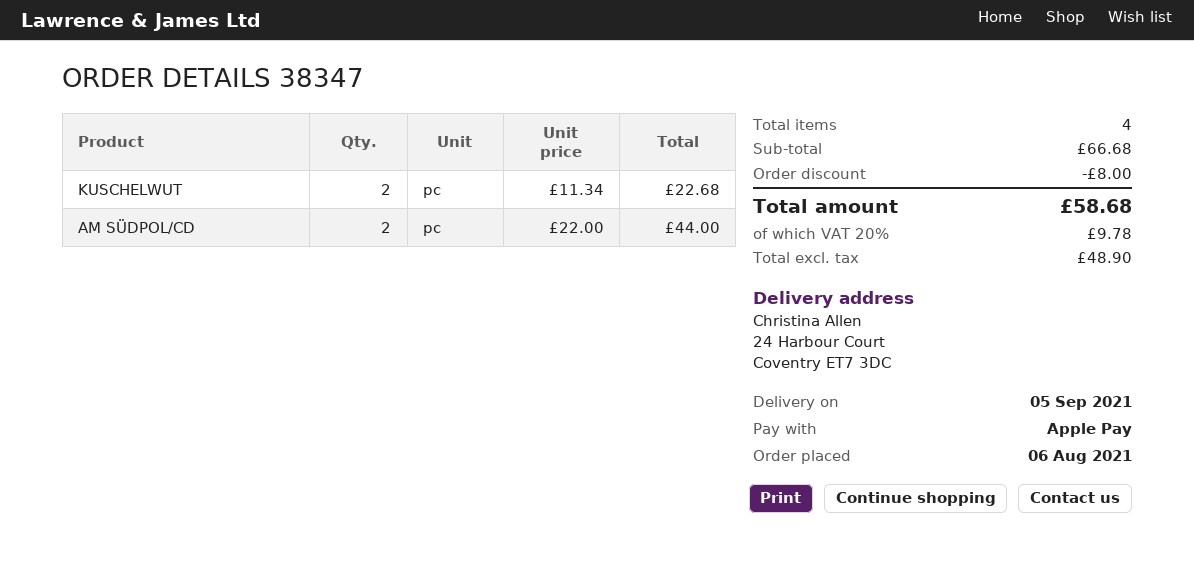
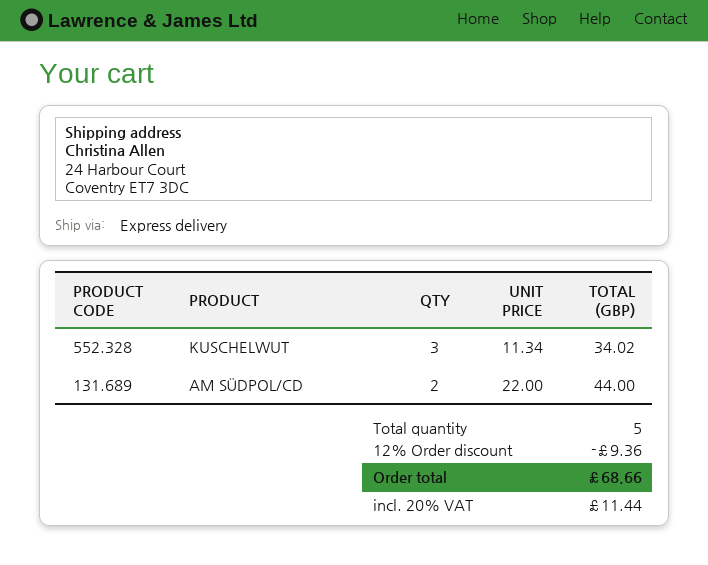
KUSCHELWUT: 2 x 11.34 = 22.68 -> 3 x 11.34 = 34.02
total quantity: 4 -> 5
discount: 8.00 -> 9.36
tax: 20% = 9.78 -> 20% = 11.44
total: 58.68 -> 68.66

